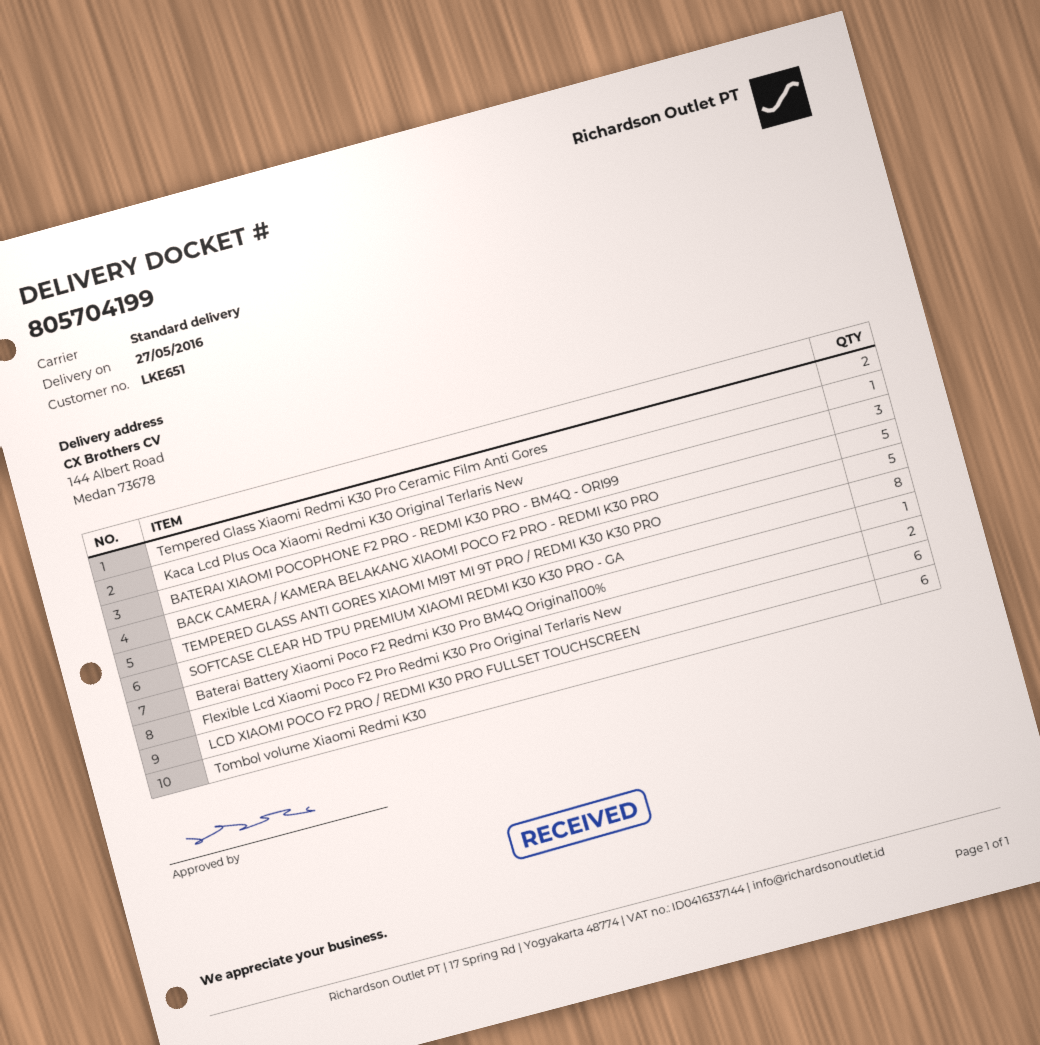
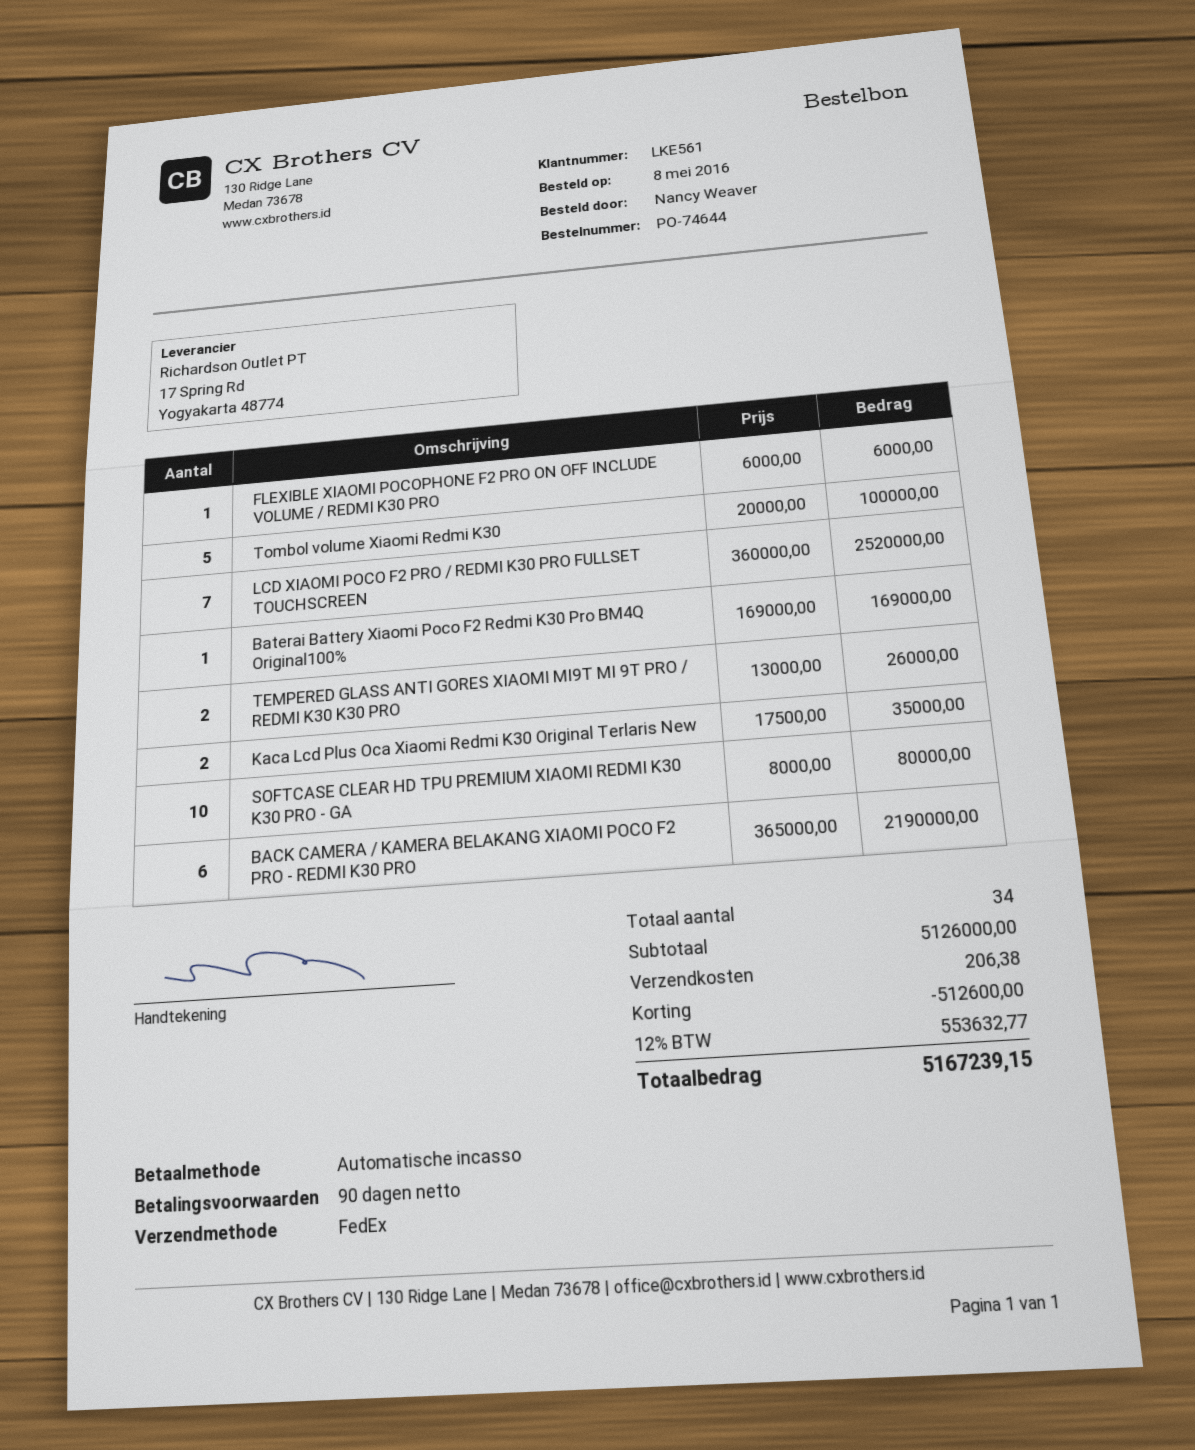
customer number: LKE651 -> LKE561
shipping method: standard -> FedEx
Tempered Glass Xiaomi Redmi K30 Pro Ceramic Film Anti Gores: 2 -> none
Kaca Lcd Plus Oca Xiaomi Redmi K30 Original Terlaris New: 1 -> 2
BATERAI XIAOMI POCOPHONE F2 PRO - REDMI K30 PRO - BM4Q - ORI99: 3 -> none
BACK CAMERA / KAMERA BELAKANG XIAOMI POCO F2 PRO - REDMI K30 PRO: 5 -> 6
TEMPERED GLASS ANTI GORES XIAOMI MI9T MI 9T PRO / REDMI K30 K30 PRO: 5 -> 2
SOFTCASE CLEAR HD TPU PREMIUM XIAOMI REDMI K30 K30 PRO - GA: 8 -> 10
Flexible Lcd Xiaomi Poco F2 Pro Redmi K30 Pro Original Terlaris New: 2 -> none
LCD XIAOMI POCO F2 PRO / REDMI K30 PRO FULLSET TOUCHSCREEN: 6 -> 7
Tombol volume Xiaomi Redmi K30: 6 -> 5
FLEXIBLE XIAOMI POCOPHONE F2 PRO ON OFF INCLUDE VOLUME / REDMI K30 PRO: none -> 1

